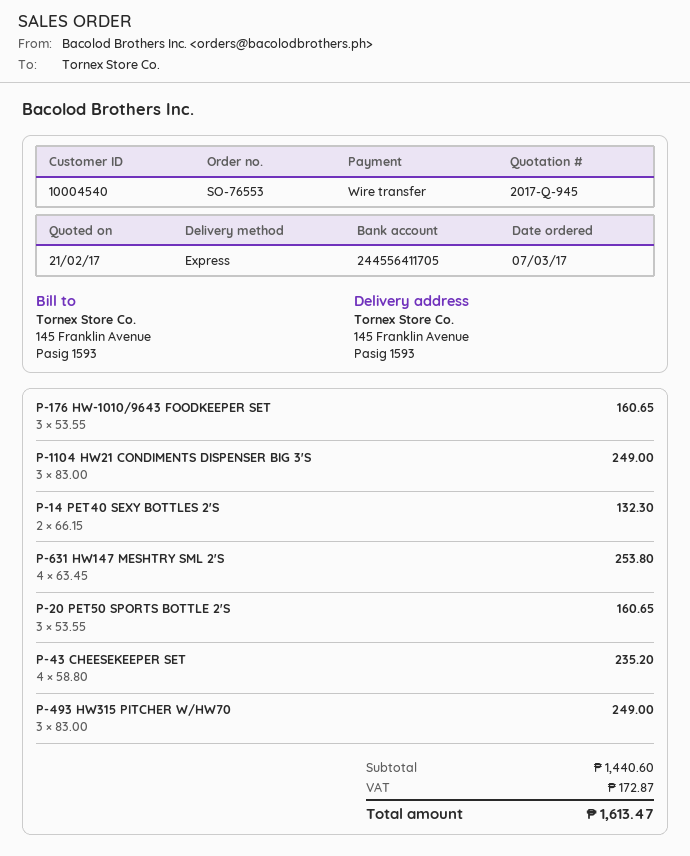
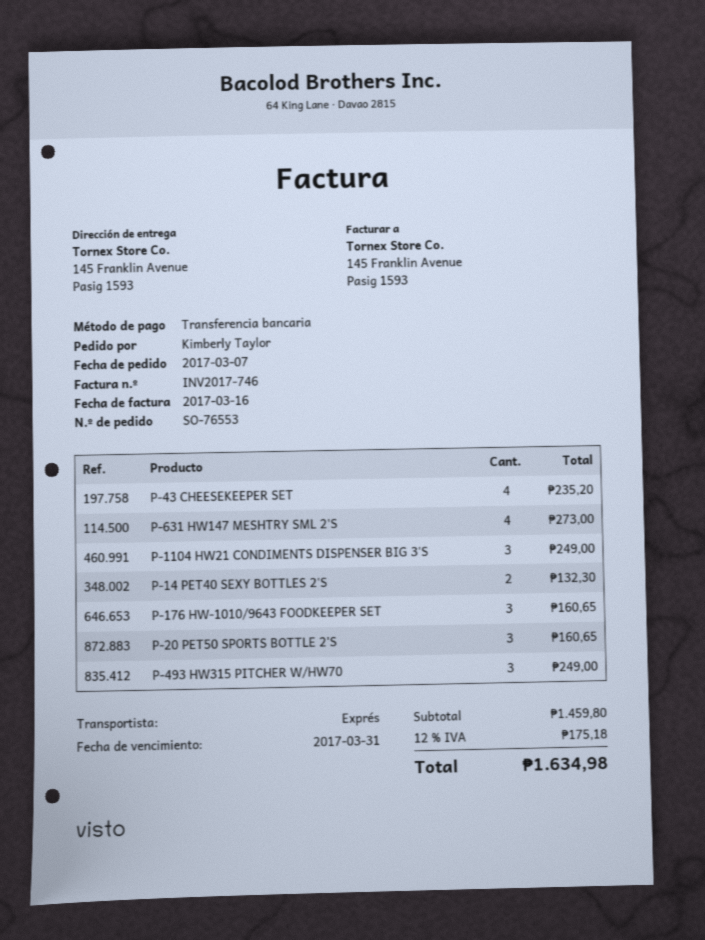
P-631 HW147 MESHTRY SML 2'S: 4 for 253.80 -> 4 for 273.00
subtotal: 1440.60 -> 1459.80
tax: 172.87 -> 175.18
total: 1613.47 -> 1634.98

